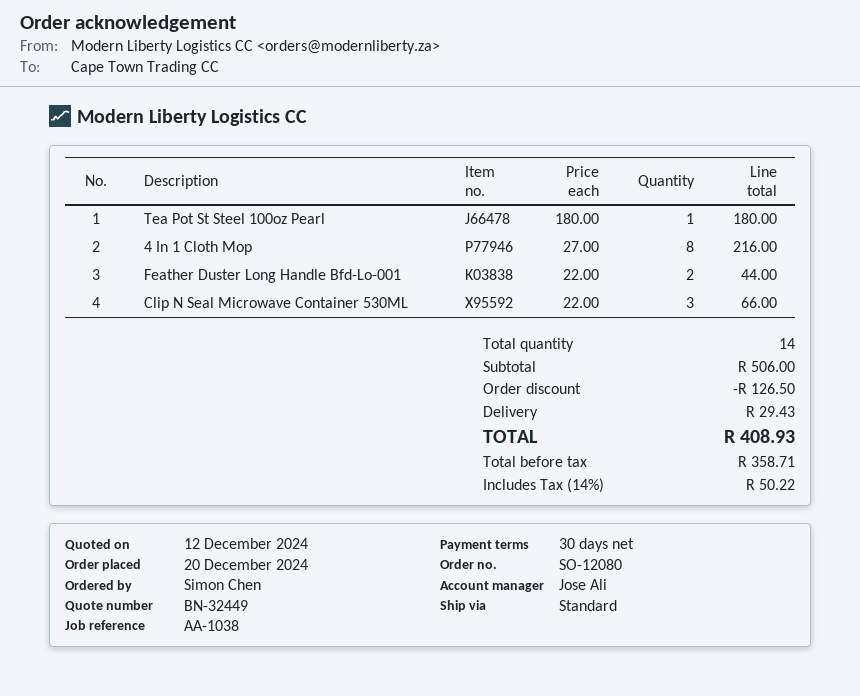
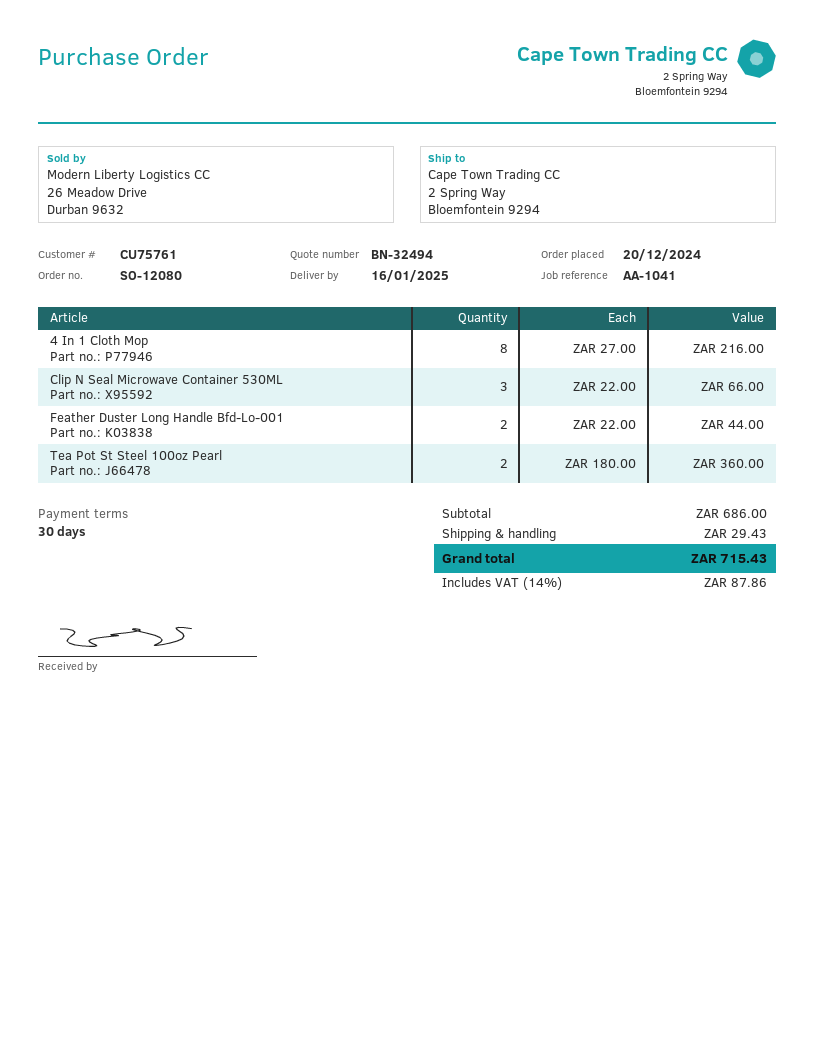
quote number: BN-32449 -> BN-32494
reference: AA-1038 -> AA-1041
Tea Pot St Steel 100oz Pearl: 1 x 180.00 = 180.00 -> 2 x 180.00 = 360.00
subtotal: 506.00 -> 686.00
discount: 126.50 -> none
tax: 14% = 50.22 -> 14% = 87.86
total: 408.93 -> 715.43

